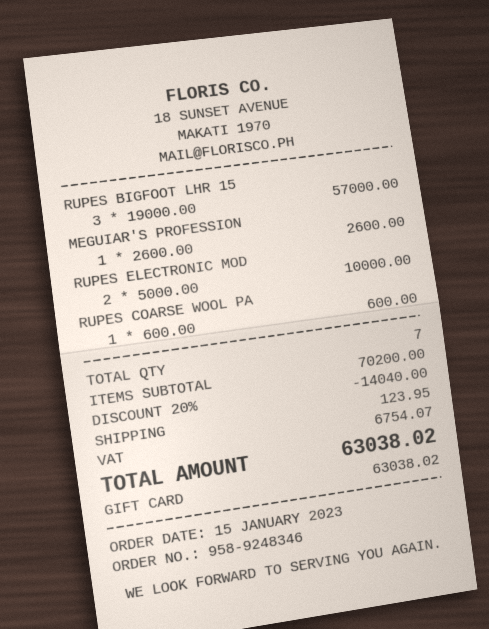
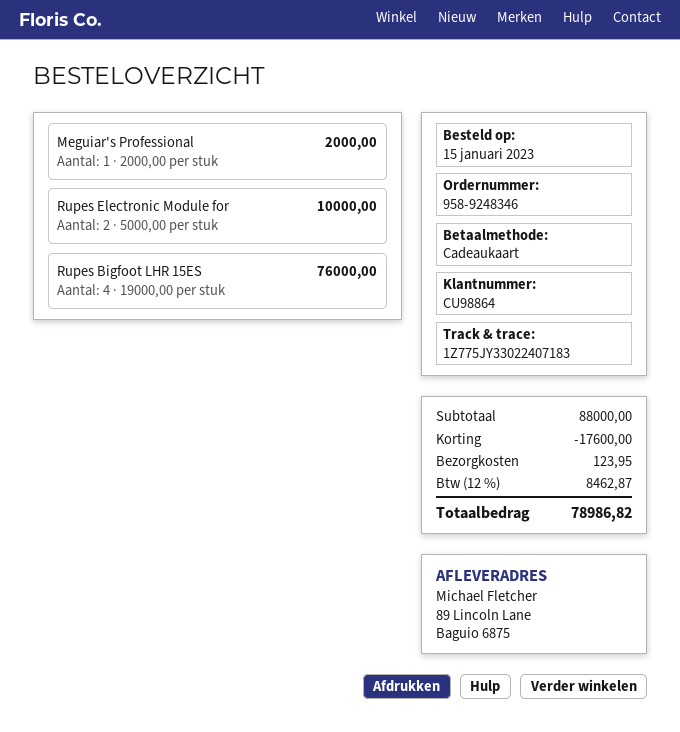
RUPES BIGFOOT LHR 15: 3 x 19000.00 = 57000.00 -> 4 x 19000.00 = 76000.00
MEGUIAR'S PROFESSION: 1 x 2600.00 = 2600.00 -> 1 x 2000.00 = 2000.00
RUPES COARSE WOOL PA: 1 x 600.00 = 600.00 -> none
subtotal: 70200.00 -> 88000.00
discount: 14040.00 -> 17600.00
tax: 6754.07 -> 8462.87
total: 63038.02 -> 78986.82

